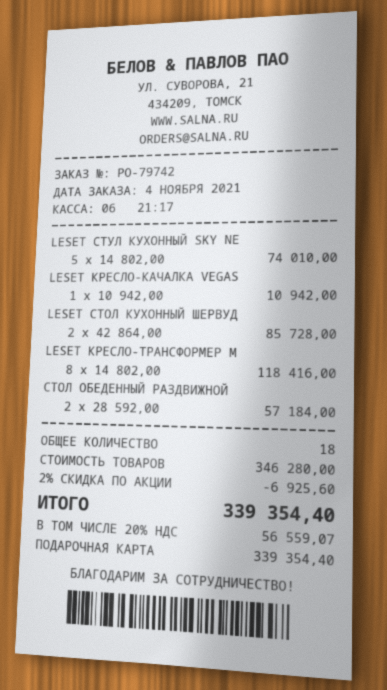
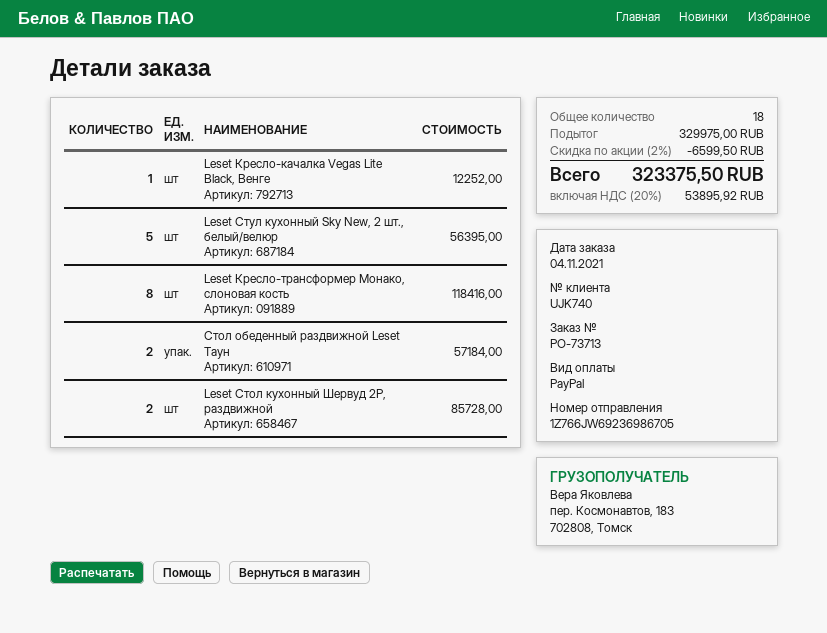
order number: PO-79742 -> PO-73713
payment method: gift card -> PayPal
LESET СТУЛ КУХОННЫЙ SKY NE: 5 for 74010.00 -> 5 for 56395.00
LESET КРЕСЛО-КАЧАЛКА VEGAS: 1 for 10942.00 -> 1 for 12252.00
subtotal: 346280.00 -> 329975.00
discount: 2% = 6925.60 -> 2% = 6599.50
tax: 20% = 56559.07 -> 20% = 53895.92
total: 339354.40 -> 323375.50

